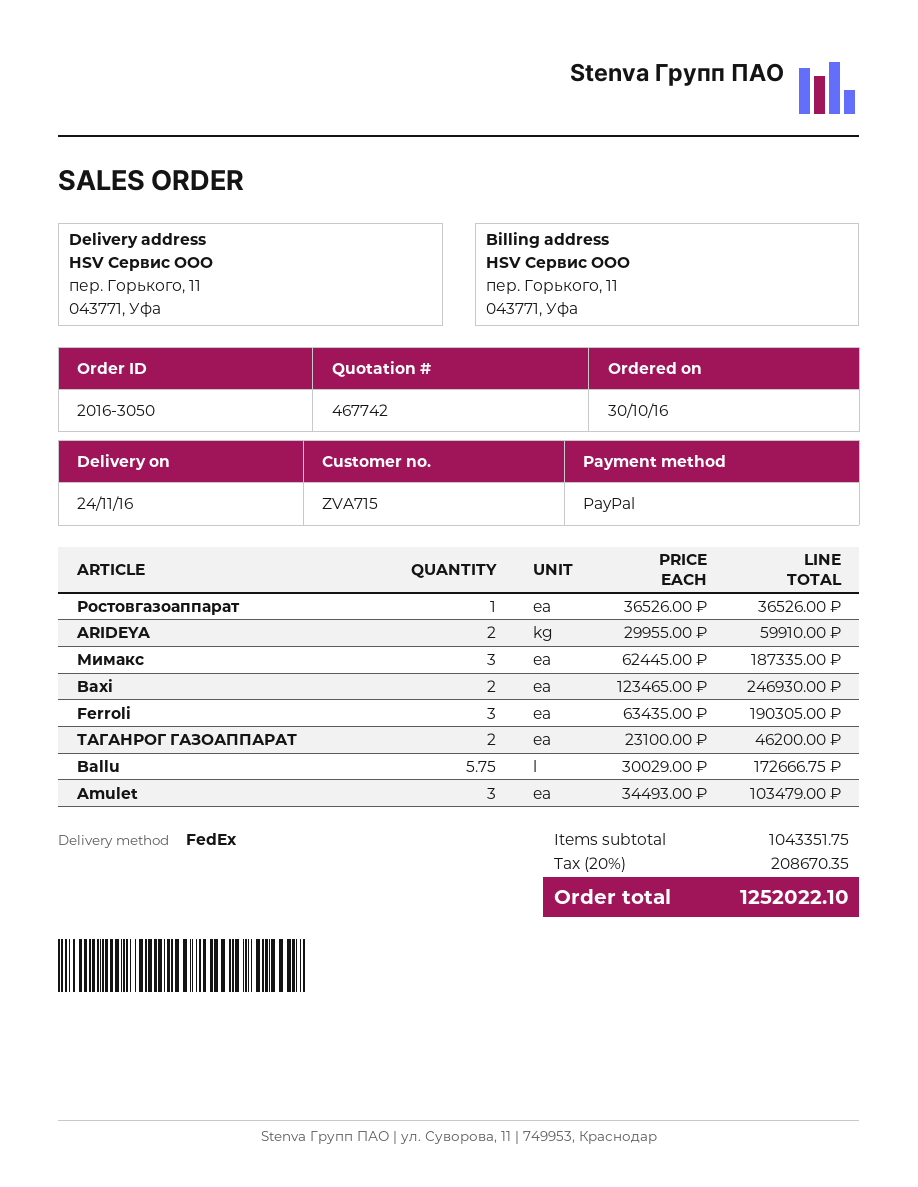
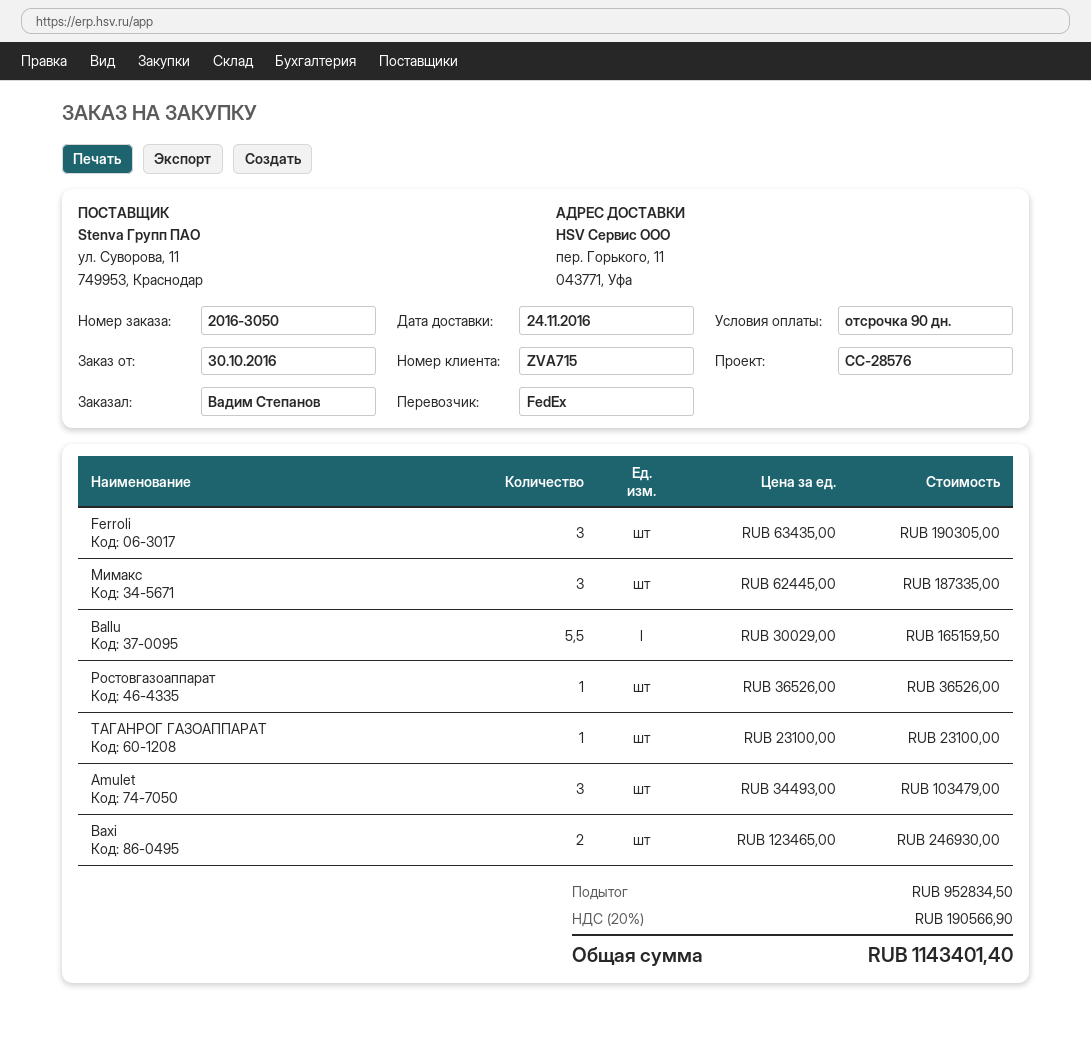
ARIDEYA: 2 x 29955.00 = 59910.00 -> none
ТАГАНРОГ ГАЗОАППАРАТ: 2 x 23100.00 = 46200.00 -> 1 x 23100.00 = 23100.00
Ballu: 5.75 x 30029.00 = 172666.75 -> 5.5 x 30029.00 = 165159.50
subtotal: 1043351.75 -> 952834.50
tax: 20% = 208670.35 -> 20% = 190566.90
total: 1252022.10 -> 1143401.40

